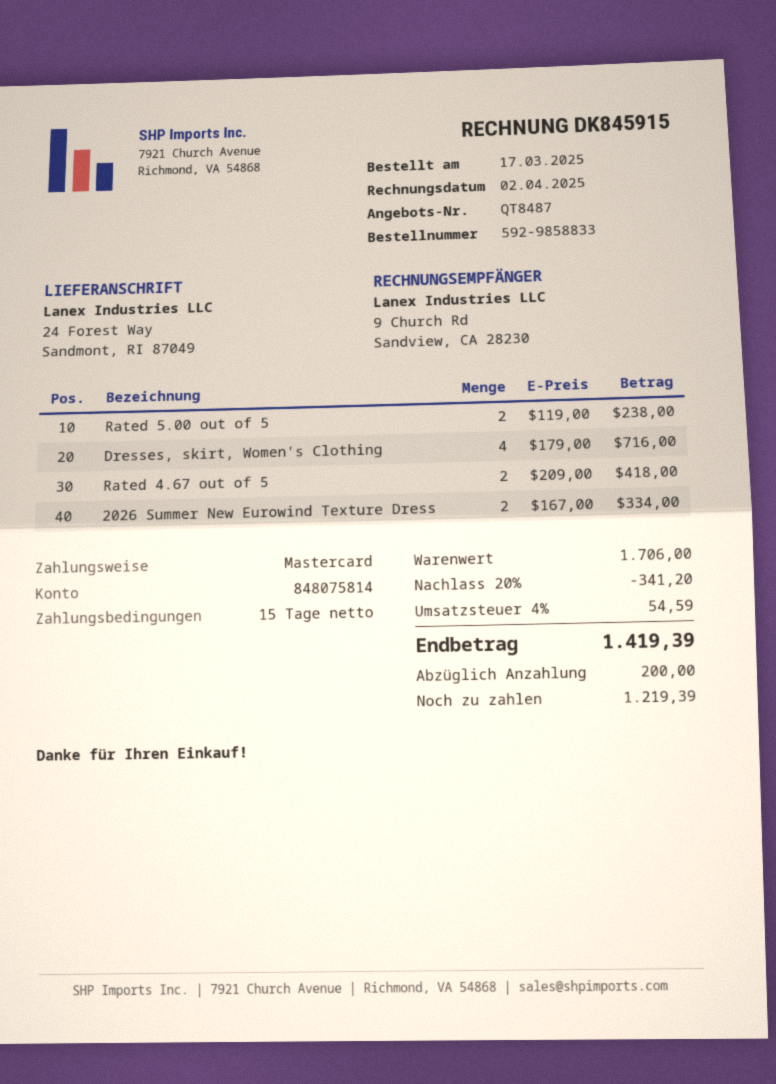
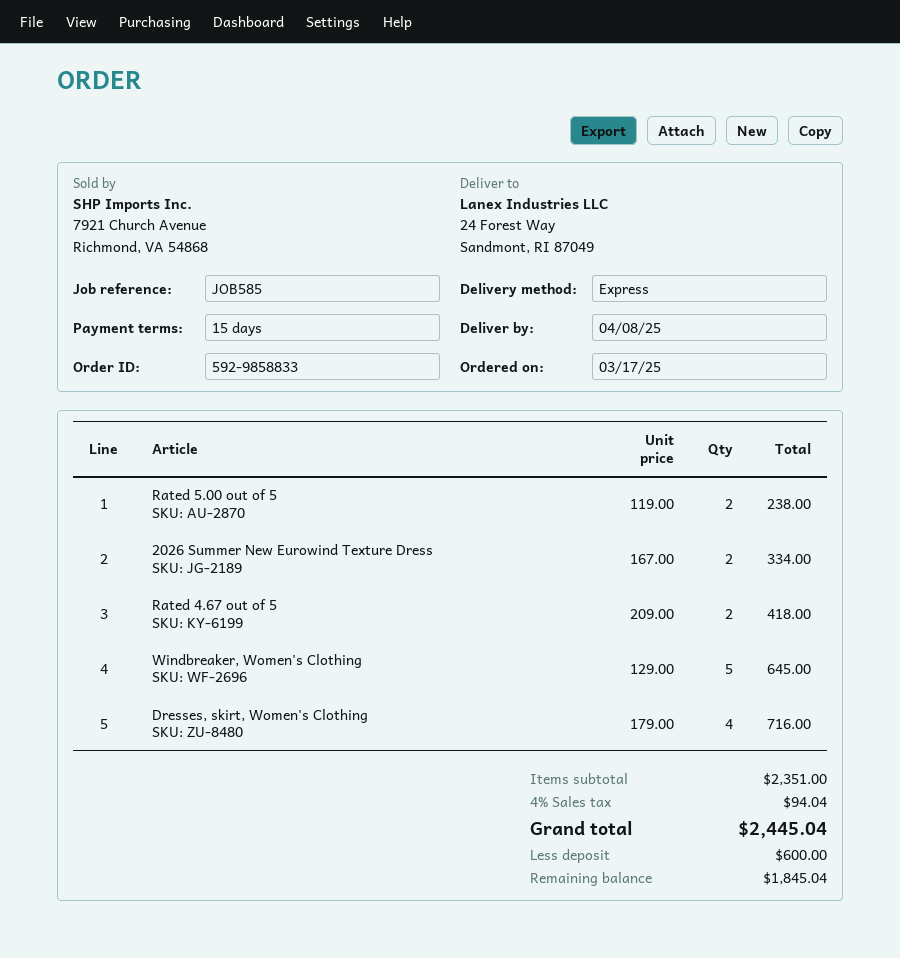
Windbreaker, Women's Clothing: none -> 5 x 129.00 = 645.00
subtotal: 1706.00 -> 2351.00
discount: 20% = 341.20 -> none
tax: 4% = 54.59 -> 4% = 94.04
total: 1419.39 -> 2445.04
deposit: 200.00 -> 600.00
balance: 1219.39 -> 1845.04

